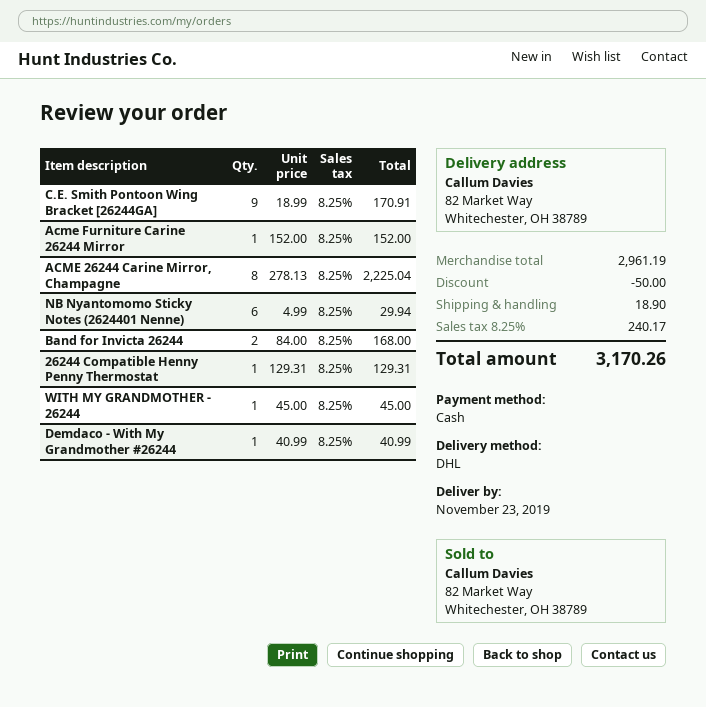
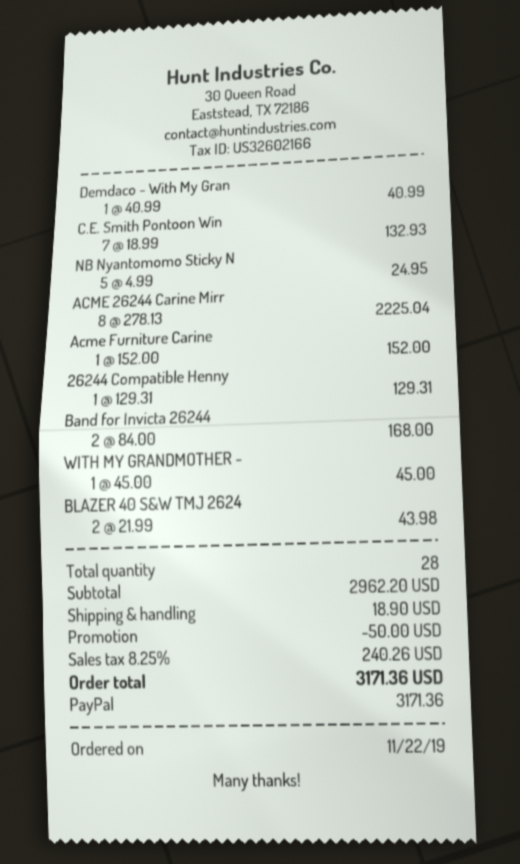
payment method: cash -> PayPal
C.E. Smith Pontoon Wing Bracket [26244GA]: 9 x 18.99 = 170.91 -> 7 x 18.99 = 132.93
NB Nyantomomo Sticky Notes (2624401 Nenne): 6 x 4.99 = 29.94 -> 5 x 4.99 = 24.95
BLAZER 40 S&W TMJ 2624: none -> 2 x 21.99 = 43.98
subtotal: 2961.19 -> 2962.20
tax: 8.25% = 240.17 -> 8.25% = 240.26
total: 3170.26 -> 3171.36

